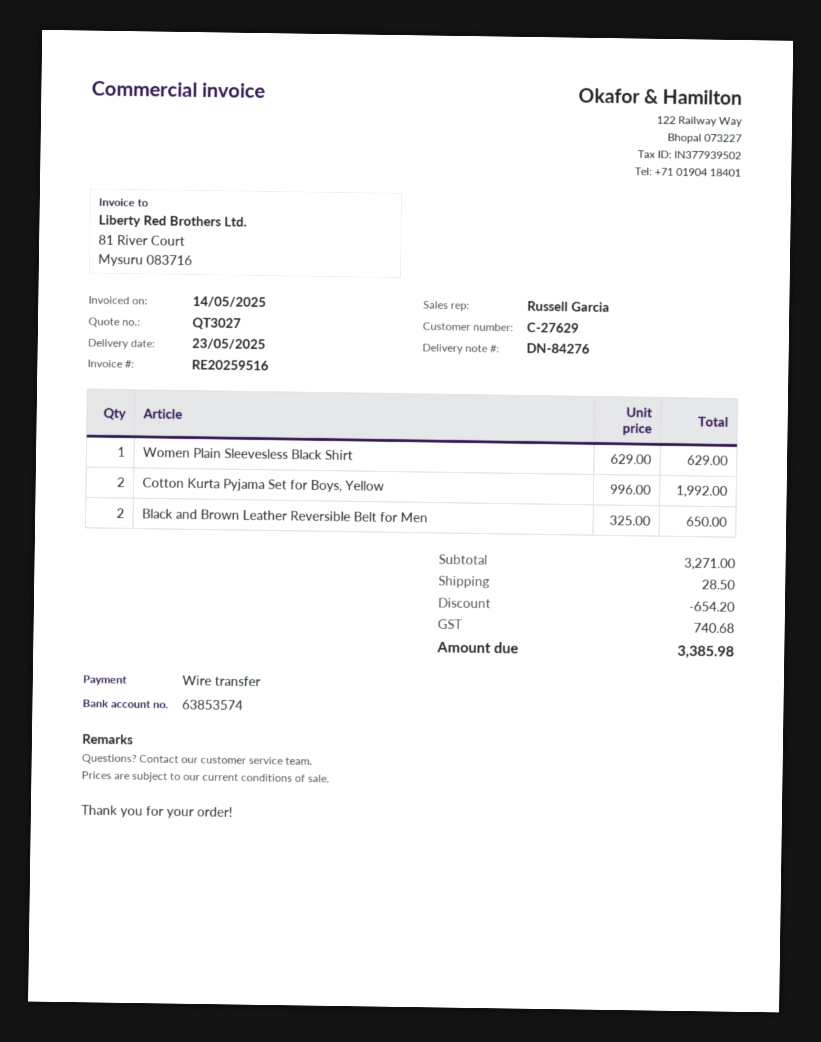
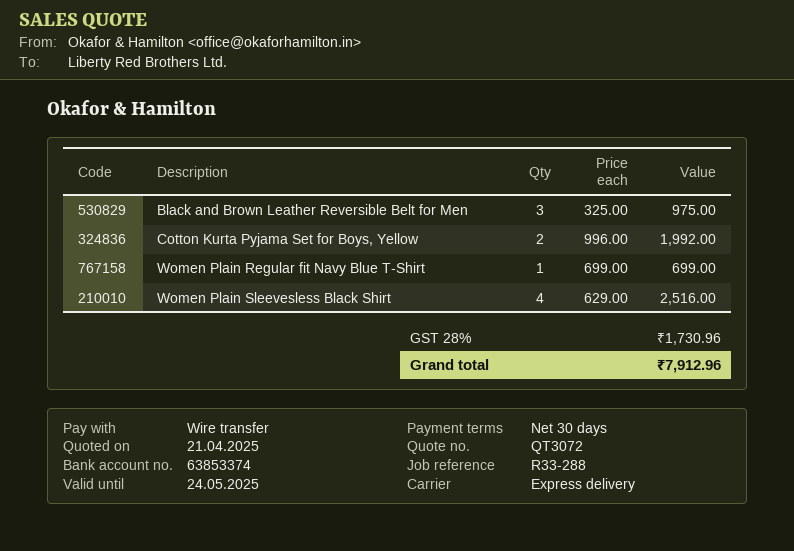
quote number: QT3027 -> QT3072
bank account: 63853574 -> 63853374
Women Plain Sleevesless Black Shirt: 1 x 629.00 = 629.00 -> 4 x 629.00 = 2516.00
Black and Brown Leather Reversible Belt for Men: 2 x 325.00 = 650.00 -> 3 x 325.00 = 975.00
Women Plain Regular fit Navy Blue T-Shirt: none -> 1 x 699.00 = 699.00
discount: 654.20 -> none
shipping: 28.50 -> none
tax: 740.68 -> 1730.96
total: 3385.98 -> 7912.96

